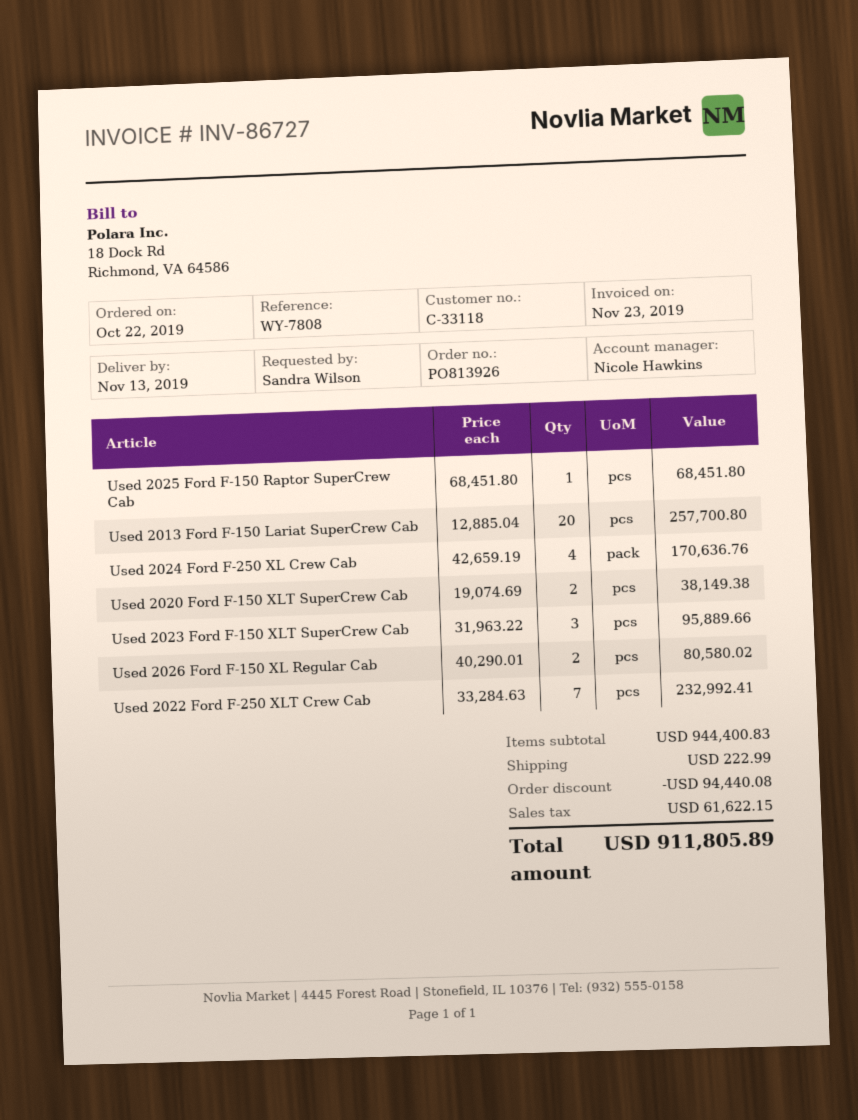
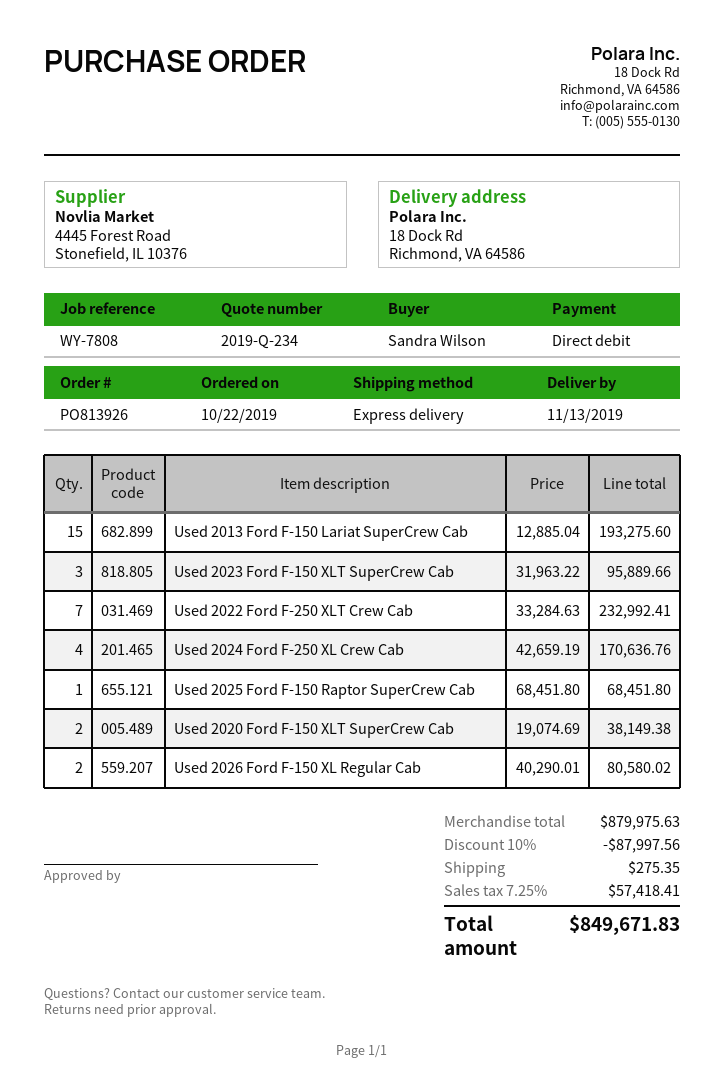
Used 2013 Ford F-150 Lariat SuperCrew Cab: 20 x 12885.04 = 257700.80 -> 15 x 12885.04 = 193275.60
subtotal: 944400.83 -> 879975.63
discount: 94440.08 -> 87997.56
shipping: 222.99 -> 275.35
tax: 61622.15 -> 57418.41
total: 911805.89 -> 849671.83

